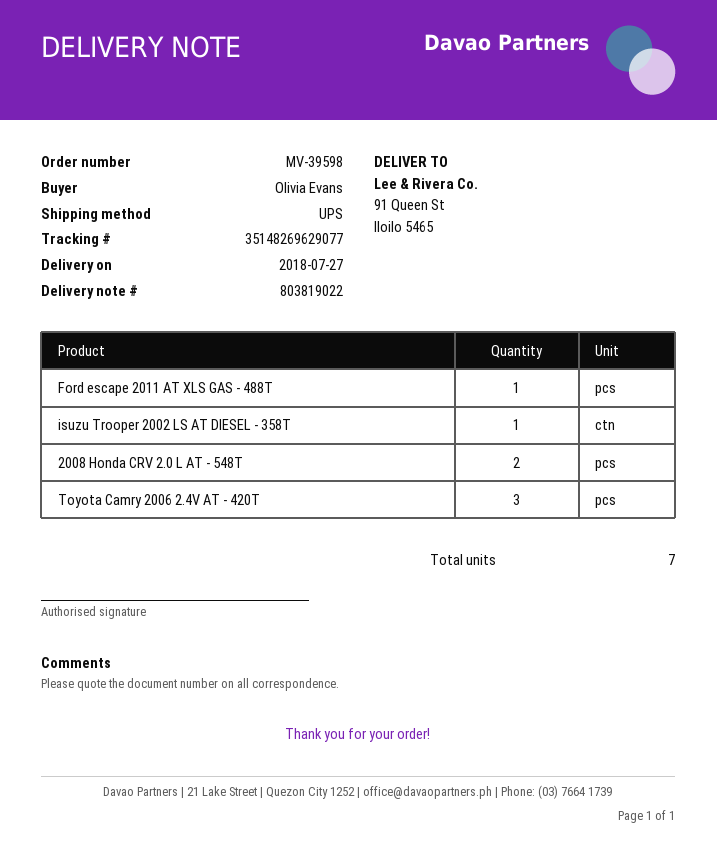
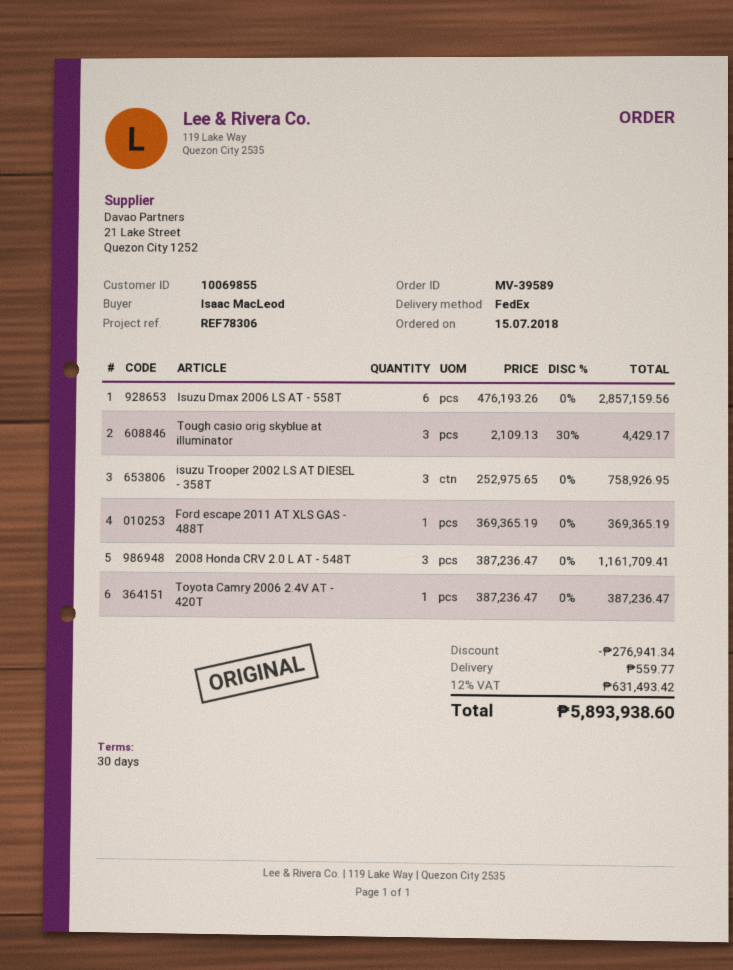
order number: MV-39598 -> MV-39589
ordered by: Olivia Evans -> Isaac MacLeod
shipping method: UPS -> FedEx
isuzu Trooper 2002 LS AT DIESEL - 358T: 1 -> 3
2008 Honda CRV 2.0 L AT - 548T: 2 -> 3
Toyota Camry 2006 2.4V AT - 420T: 3 -> 1
Isuzu Dmax 2006 LS AT - 558T: none -> 6
Tough casio orig skyblue at illuminator: none -> 3

